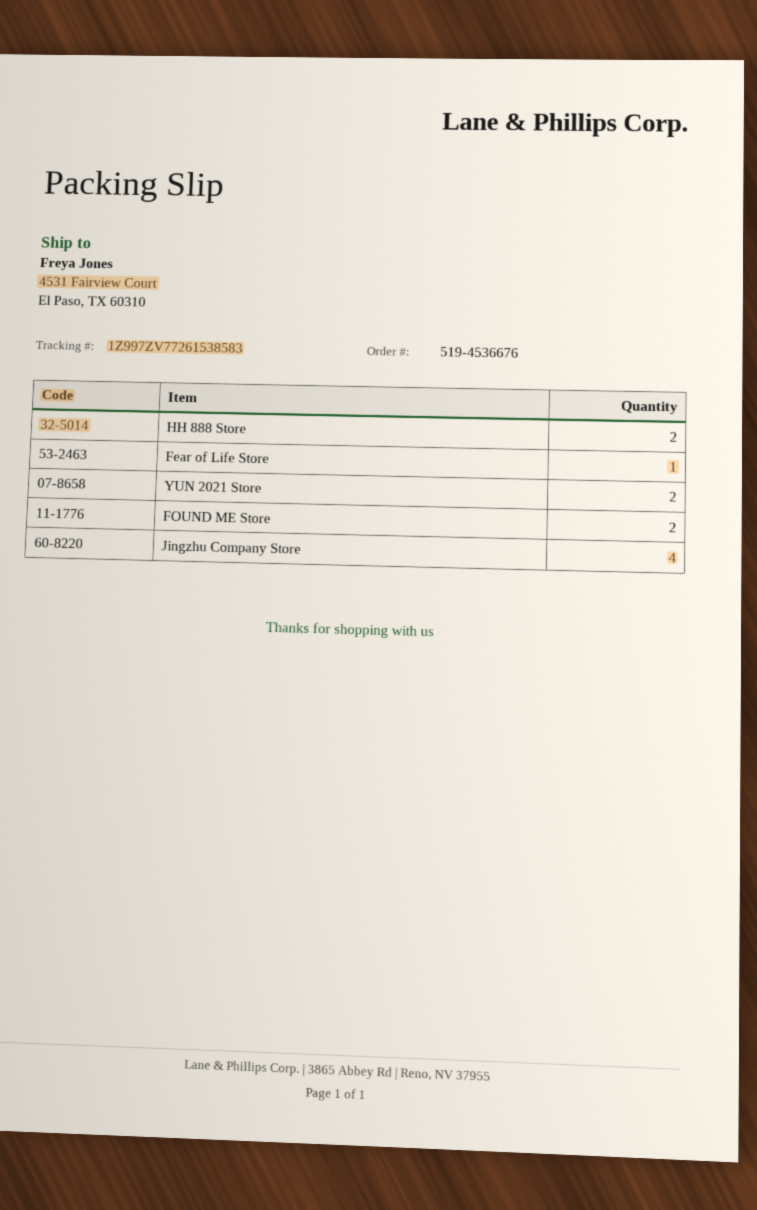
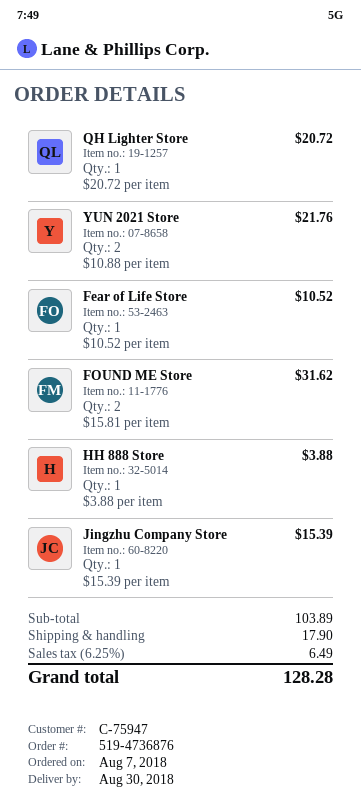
order number: 519-4536676 -> 519-4736876
HH 888 Store: 2 -> 1
Jingzhu Company Store: 4 -> 1
QH Lighter Store: none -> 1

